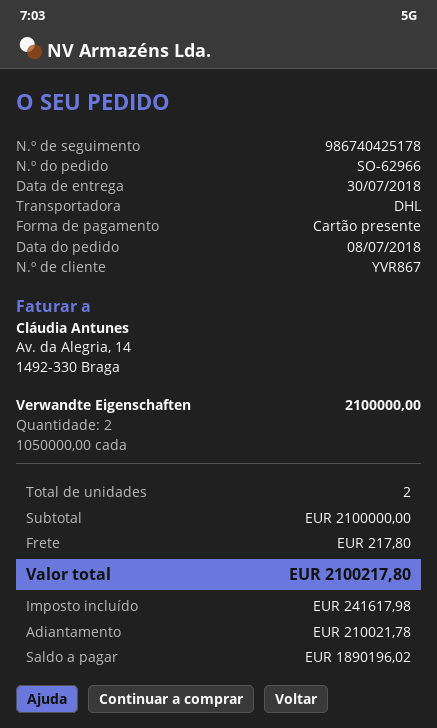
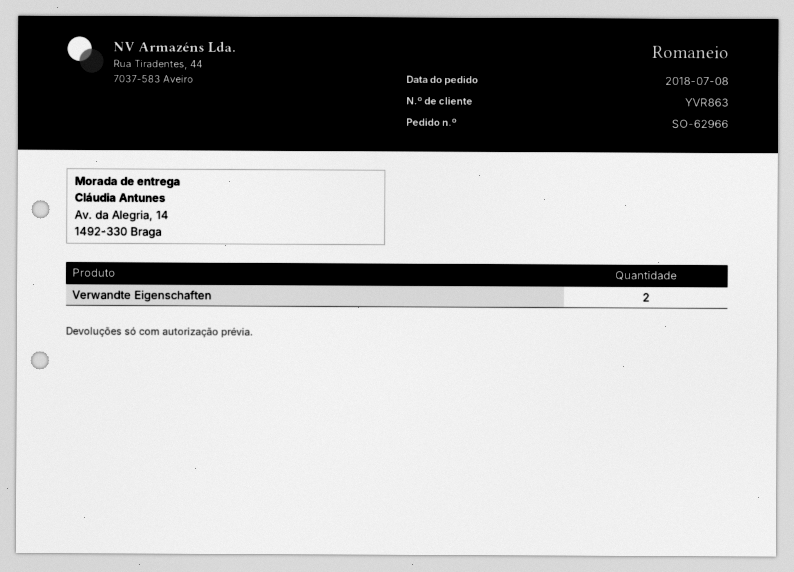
customer number: YVR867 -> YVR863

